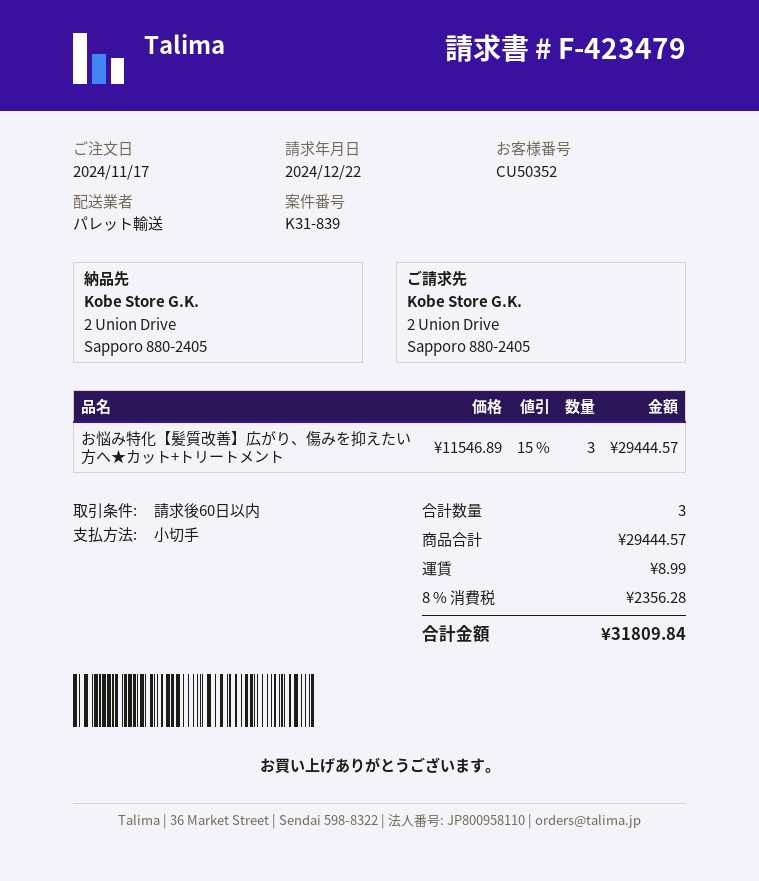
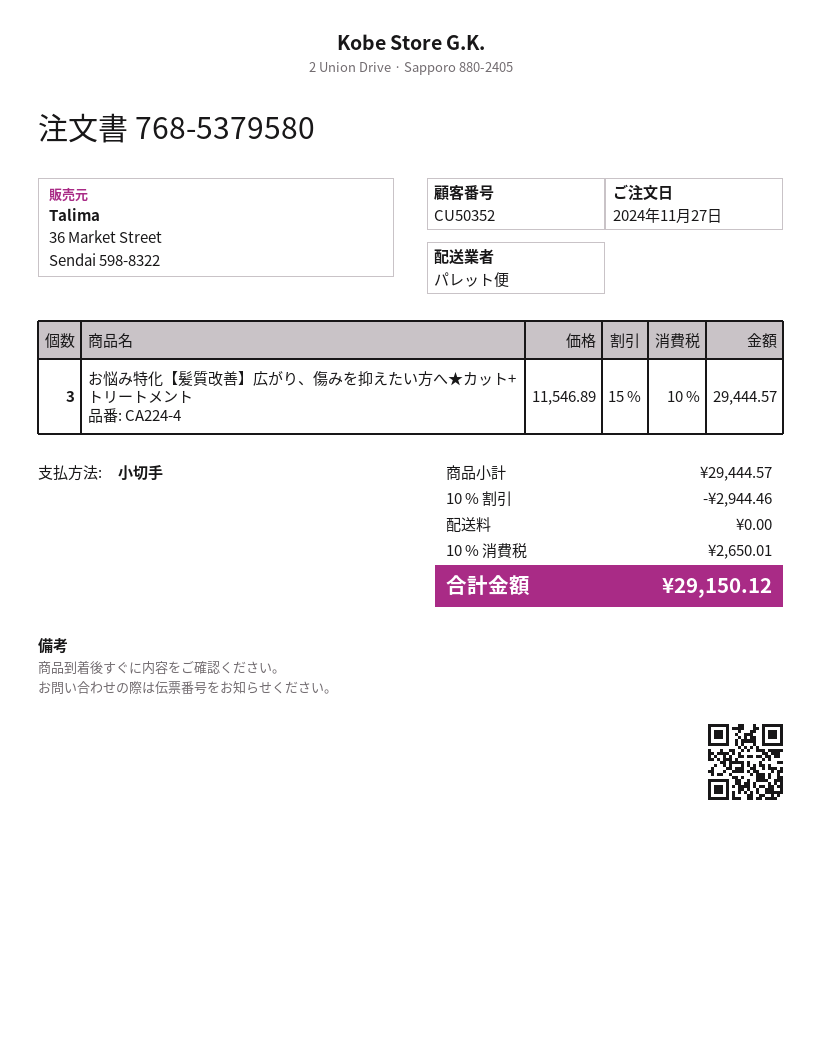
order date: 2024-11-17 -> 2024-11-27
discount: none -> 10% = 2944.46
shipping: 8.99 -> 0.00
tax: 8% = 2356.28 -> 10% = 2650.01
total: 31809.84 -> 29150.12

